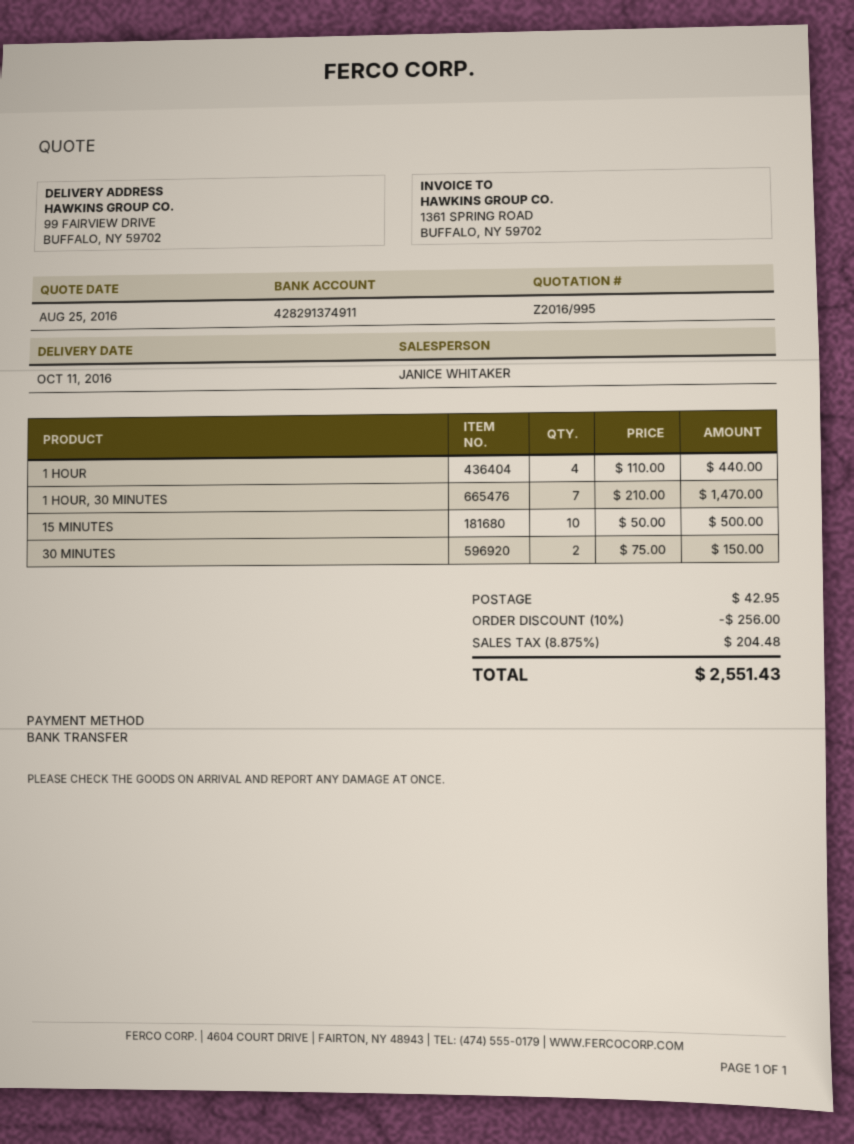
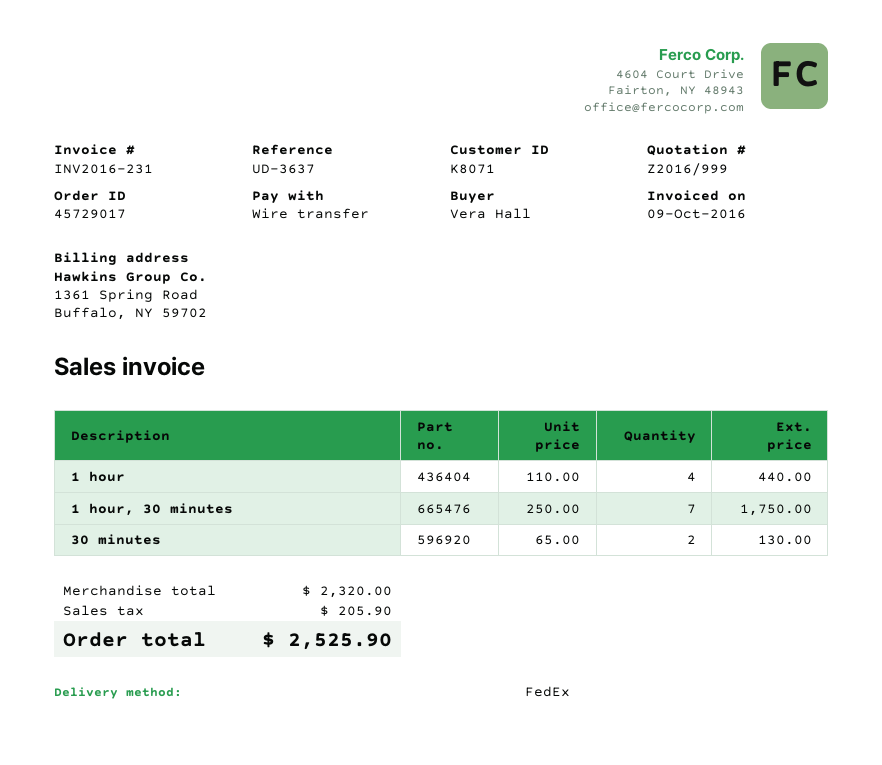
quote number: Z2016/995 -> Z2016/999
1 HOUR, 30 MINUTES: 7 x 210.00 = 1470.00 -> 7 x 250.00 = 1750.00
15 MINUTES: 10 x 50.00 = 500.00 -> none
30 MINUTES: 2 x 75.00 = 150.00 -> 2 x 65.00 = 130.00
discount: 10% = 256.00 -> none
shipping: 42.95 -> none
tax: 204.48 -> 205.90
total: 2551.43 -> 2525.90

